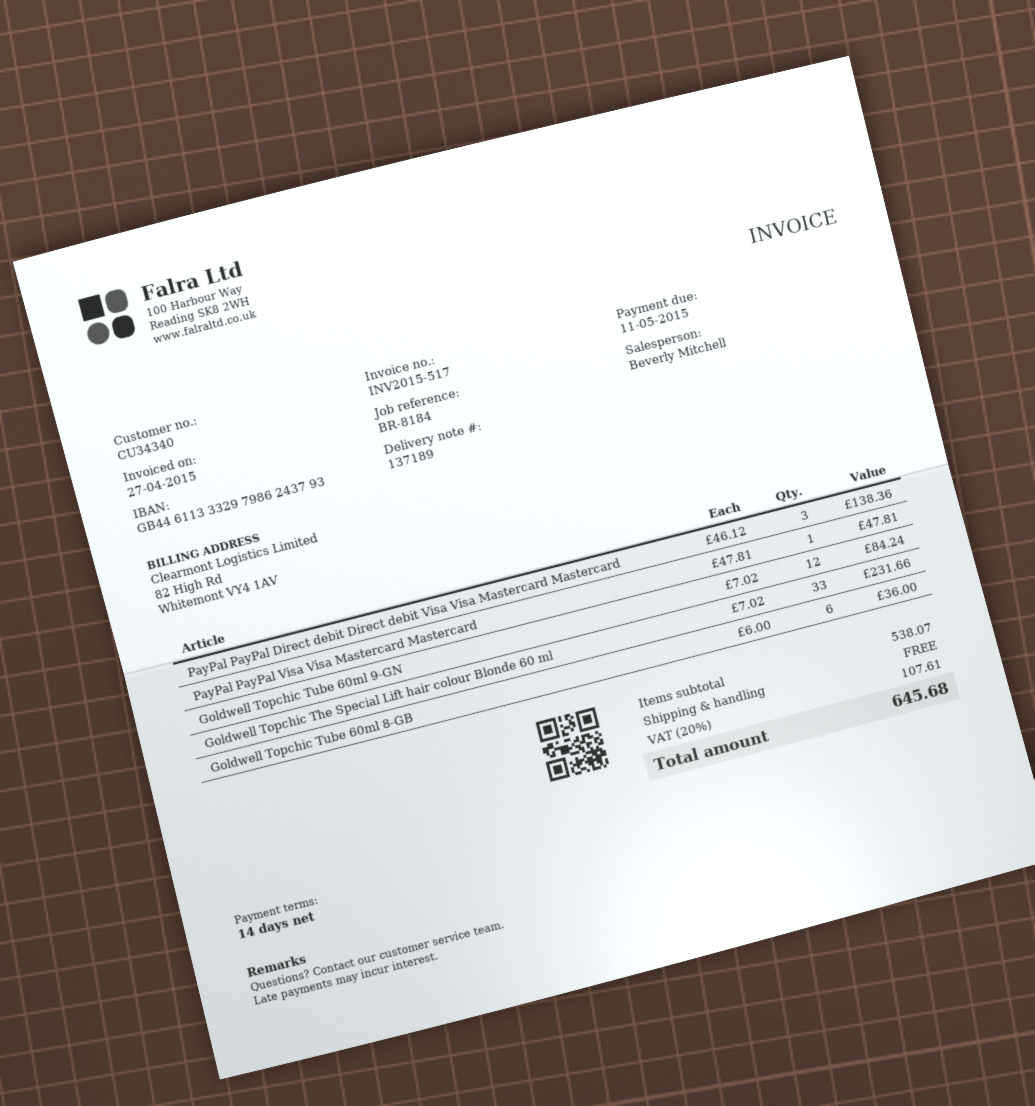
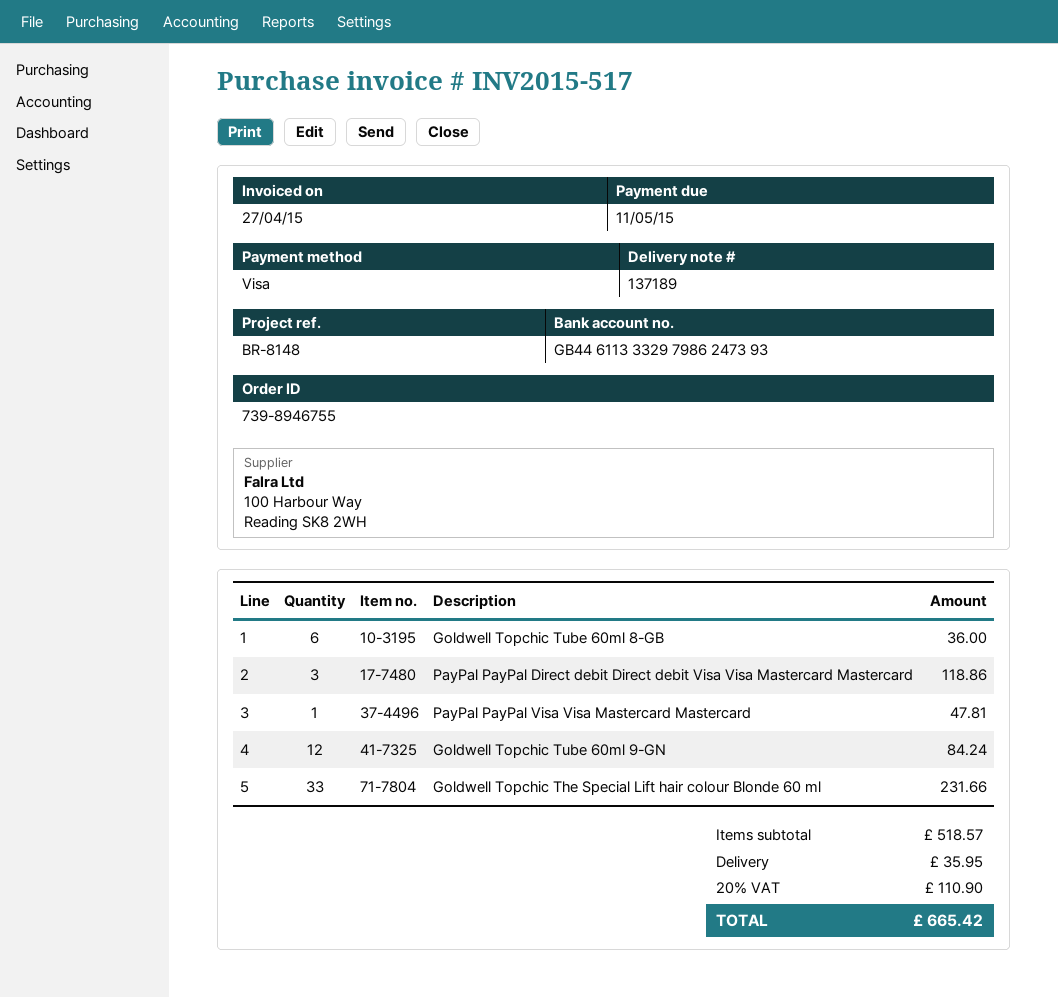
reference: BR-8184 -> BR-8148
bank account: GB44611333297986243793 -> GB44611333297986247393
PayPal PayPal Direct debit Direct debit Visa Visa Mastercard Mastercard: 3 for 138.36 -> 3 for 118.86
subtotal: 538.07 -> 518.57
shipping: 0.00 -> 35.95
tax: 20% = 107.61 -> 20% = 110.90
total: 645.68 -> 665.42

